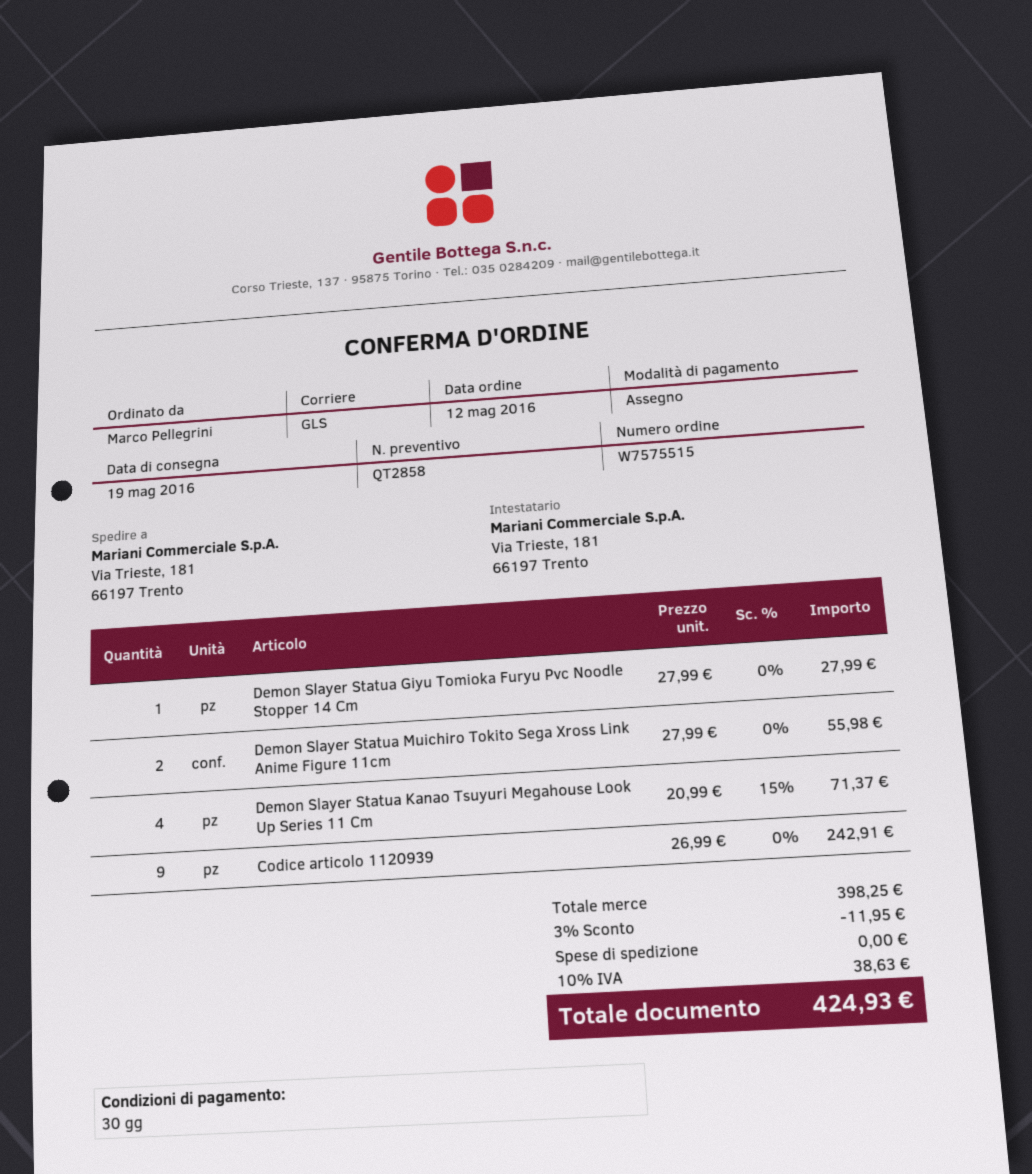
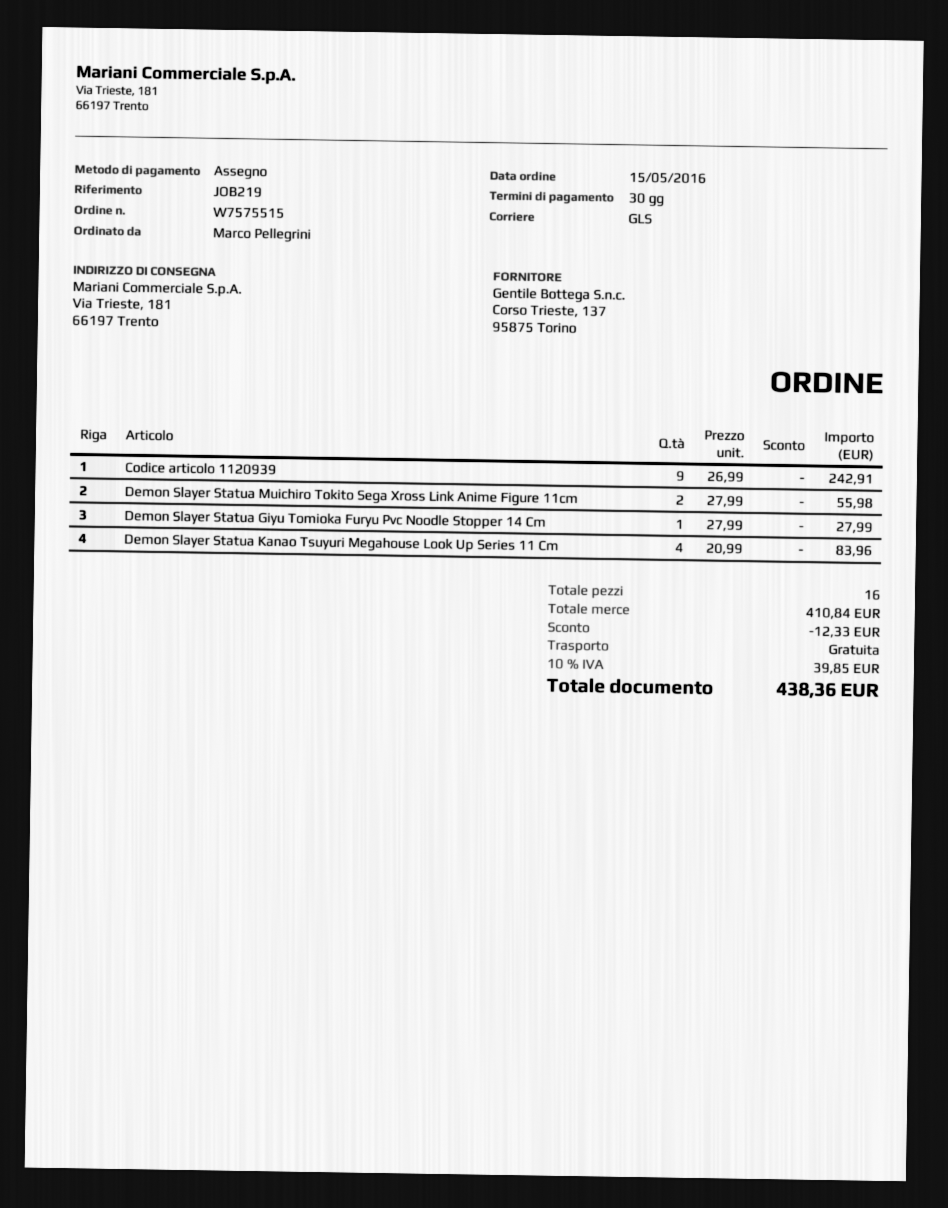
order date: 2016-05-12 -> 2016-05-15
Demon Slayer Statua Kanao Tsuyuri Megahouse Look Up Series 11 Cm: 4 x 20.99 - 15% = 71.37 -> 4 x 20.99 = 83.96
subtotal: 398.25 -> 410.84
discount: 11.95 -> 12.33
tax: 10% = 38.63 -> 10% = 39.85
total: 424.93 -> 438.36

